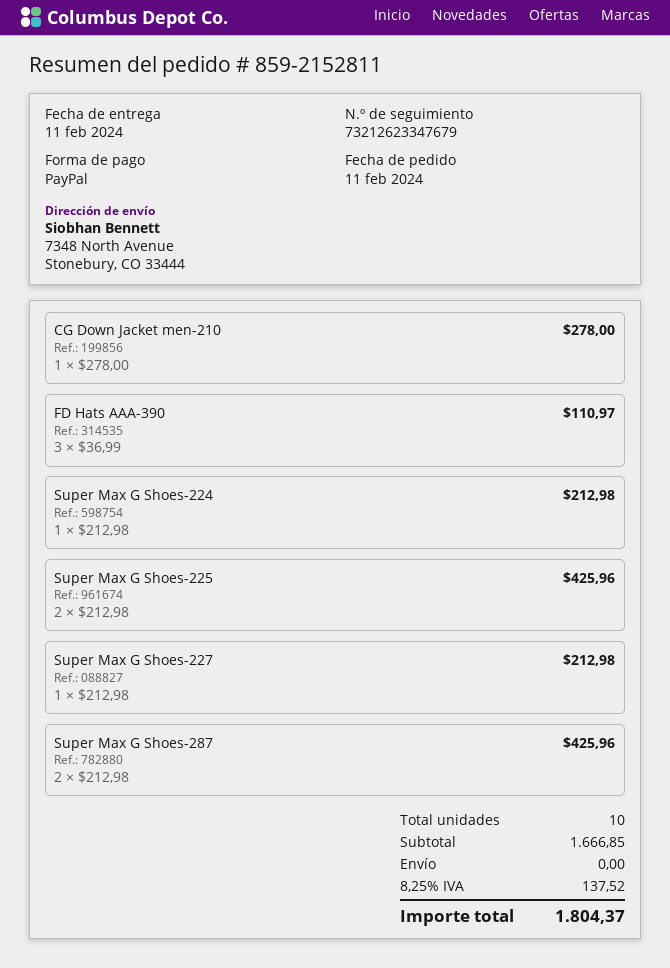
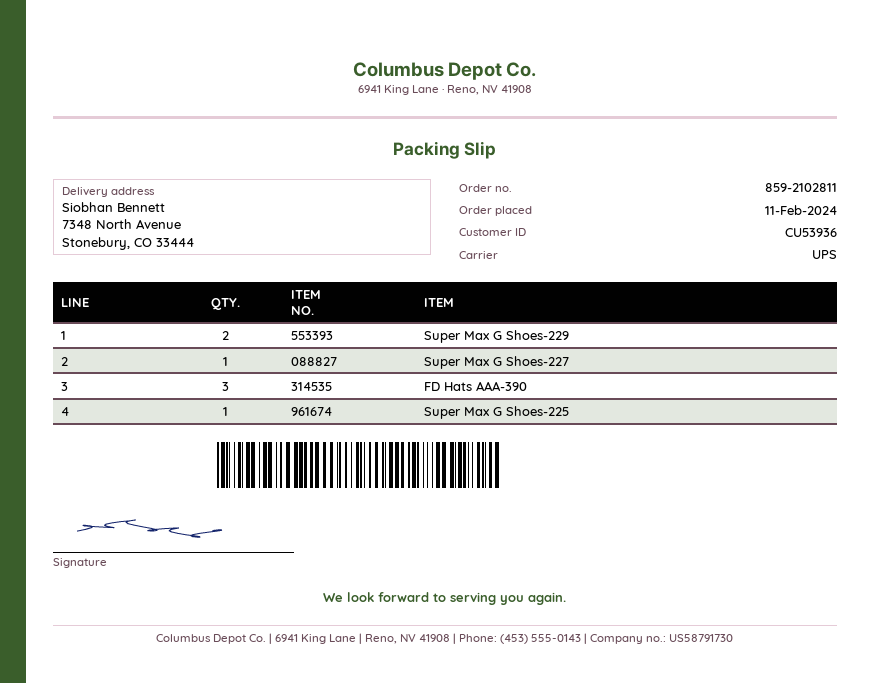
order number: 859-2152811 -> 859-2102811
CG Down Jacket men-210: 1 -> none
Super Max G Shoes-224: 1 -> none
Super Max G Shoes-225: 2 -> 1
Super Max G Shoes-287: 2 -> none
Super Max G Shoes-229: none -> 2

